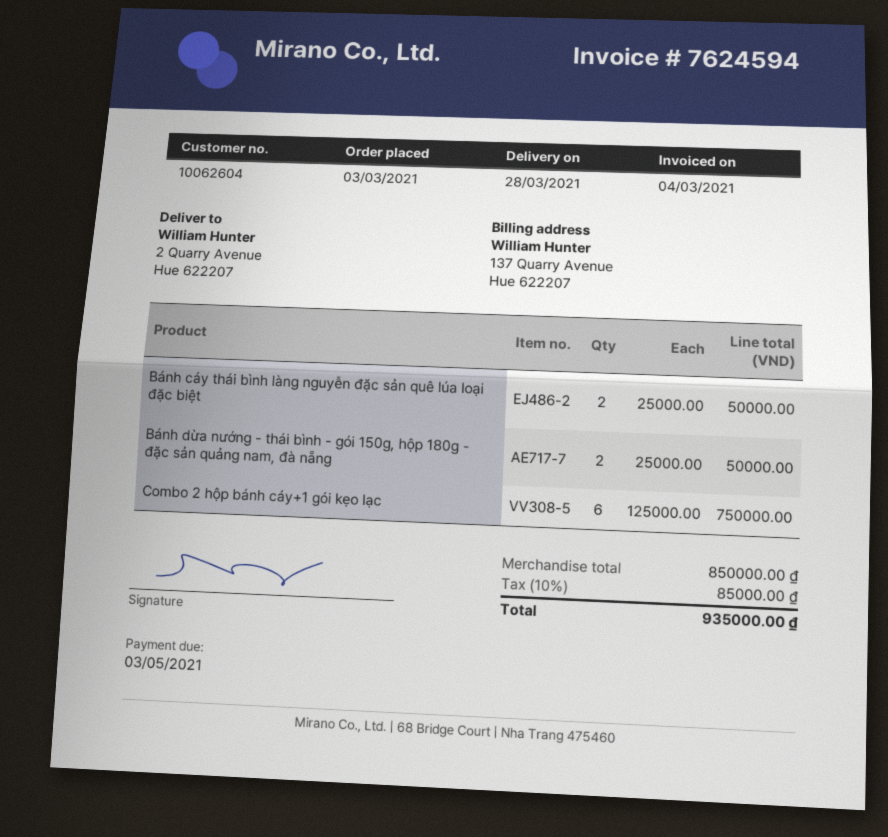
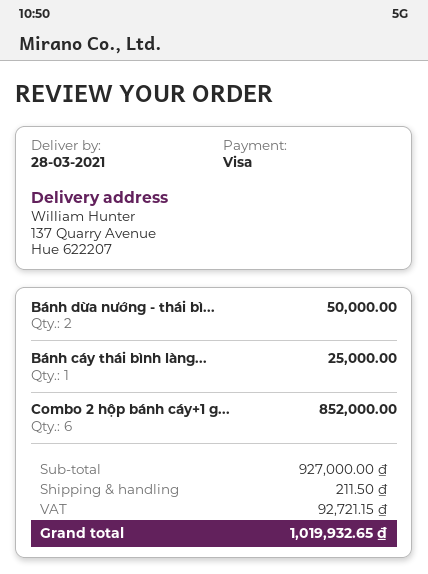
ship to: 2 Quarry Avenue, Hue 622207 -> 137 Quarry Avenue, Hue 622207
Bánh cáy thái bình làng nguyễn đặc sản quê lúa loại đặc biệt: 2 for 50000.00 -> 1 for 25000.00
Combo 2 hộp bánh cáy+1 gói kẹo lạc: 6 for 750000.00 -> 6 for 852000.00
subtotal: 850000.00 -> 927000.00
shipping: none -> 211.50
tax: 85000.00 -> 92721.15
total: 935000.00 -> 1019932.65

